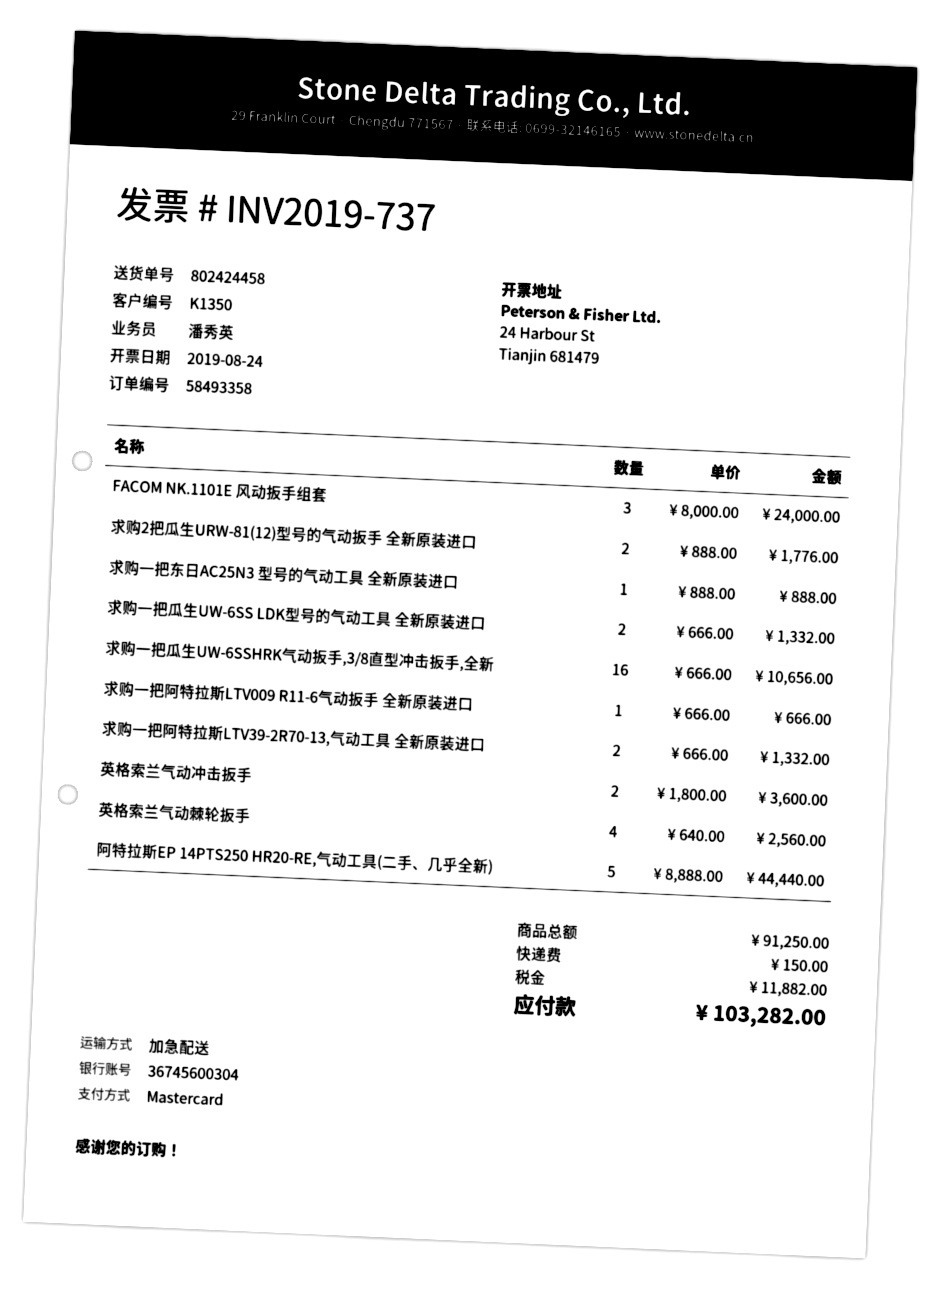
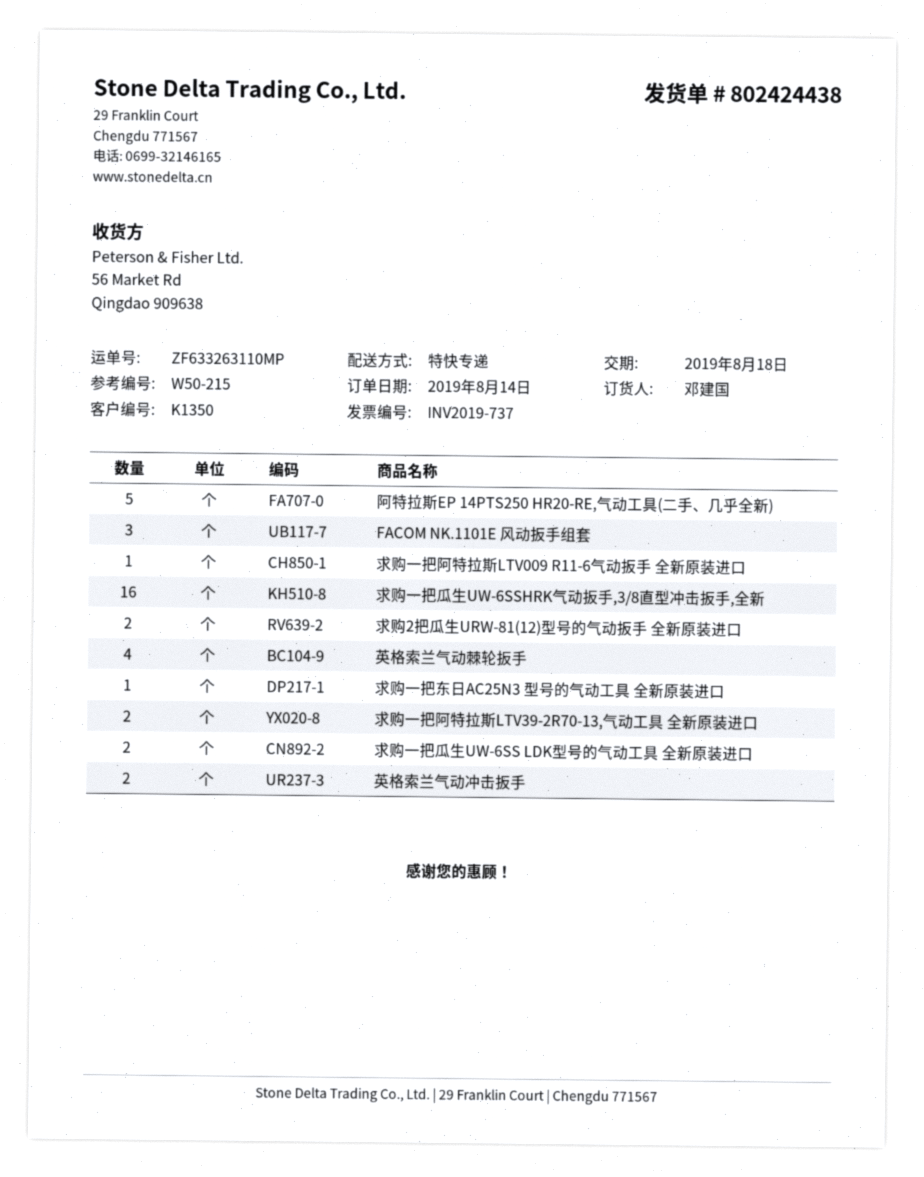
delivery note number: 802424458 -> 802424438

